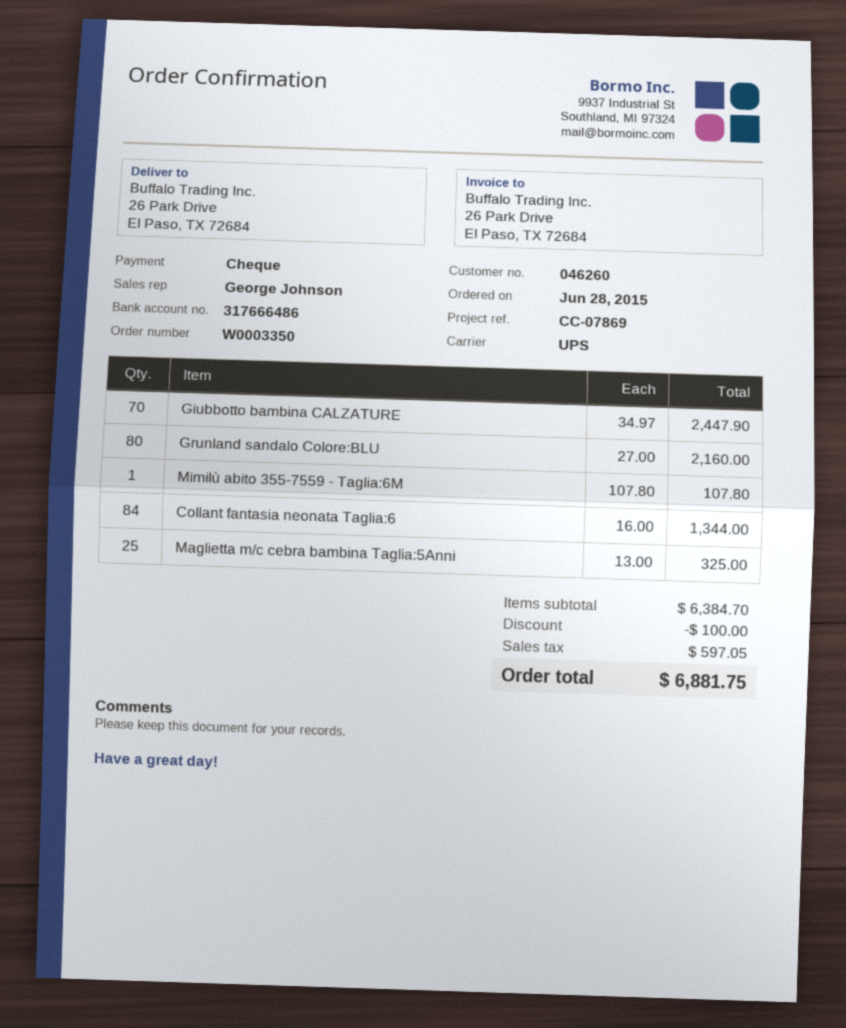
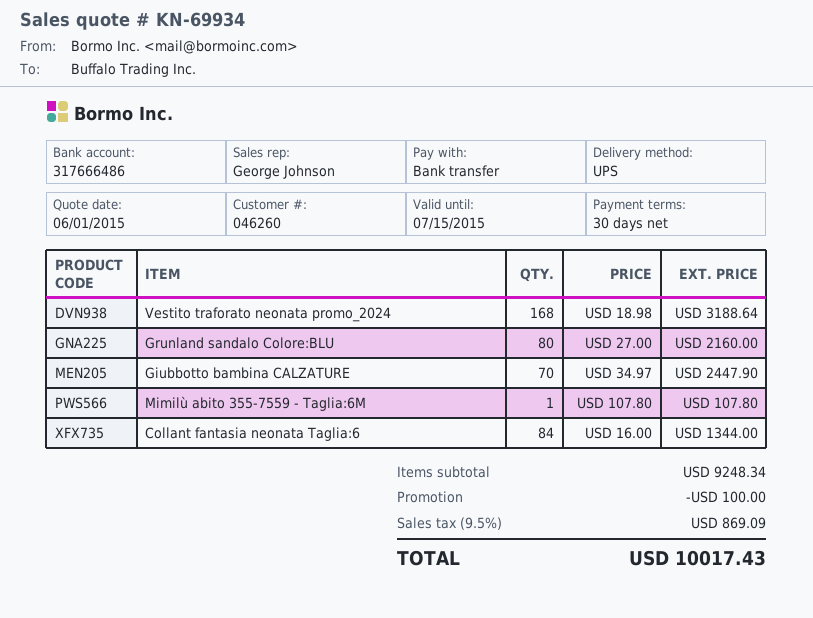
payment method: cheque -> bank transfer
Maglietta m/c cebra bambina Taglia:5Anni: 25 x 13.00 = 325.00 -> none
Vestito traforato neonata promo_2024: none -> 168 x 18.98 = 3188.64
subtotal: 6384.70 -> 9248.34
tax: 597.05 -> 869.09
total: 6881.75 -> 10017.43

